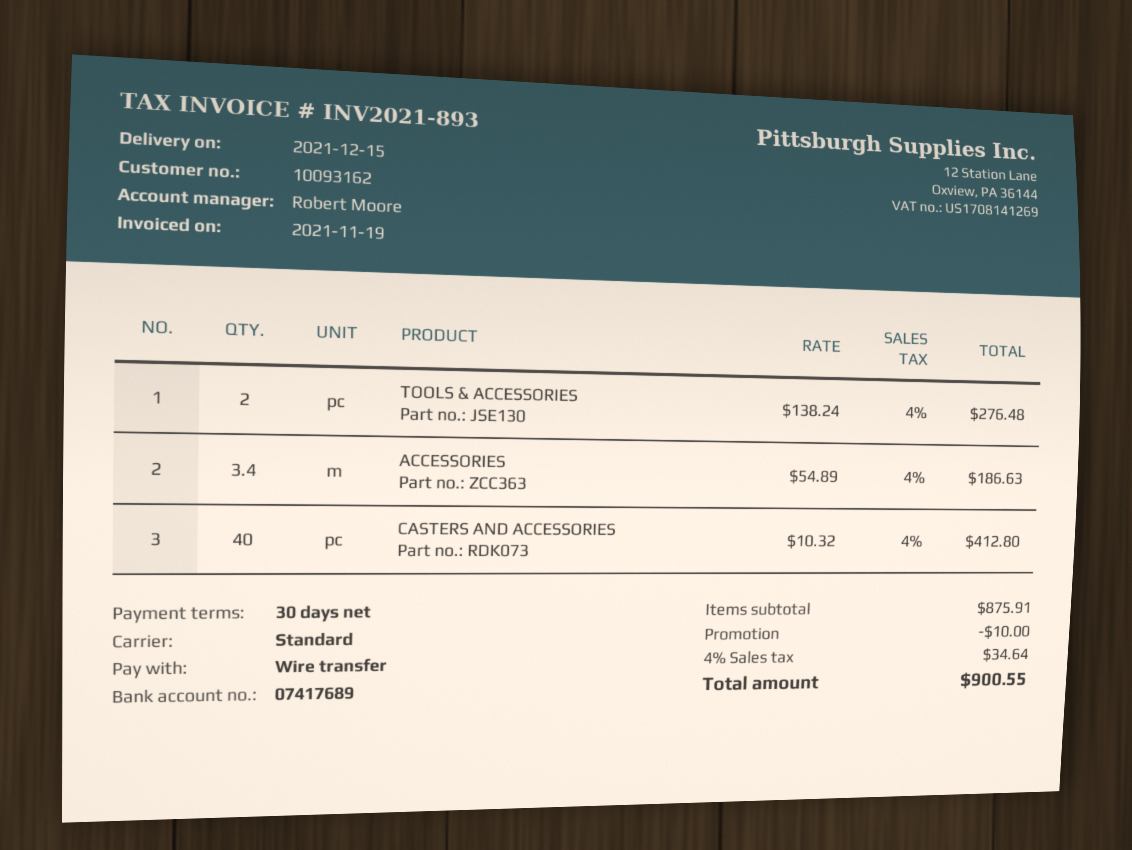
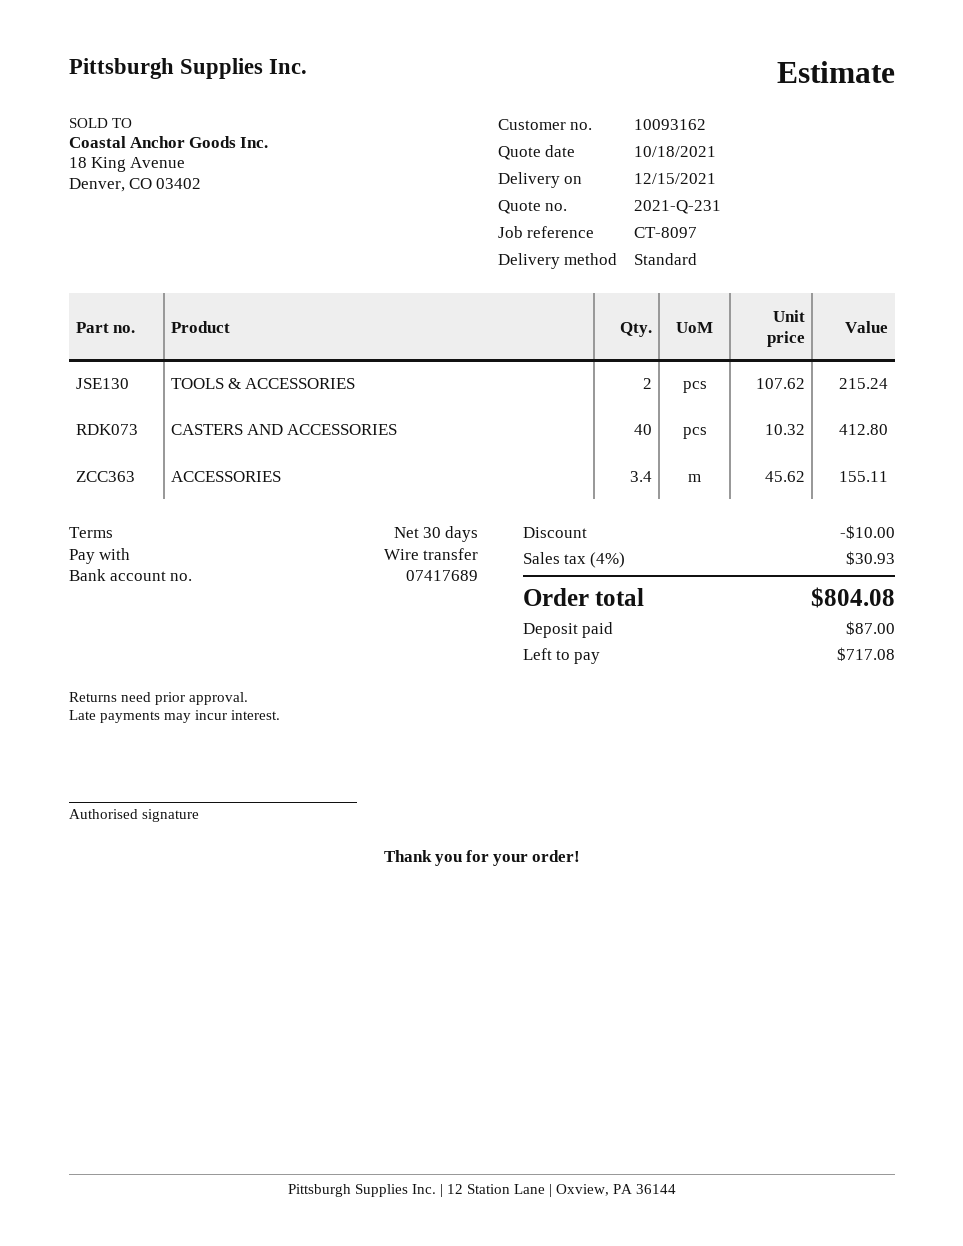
TOOLS & ACCESSORIES: 2 x 138.24 = 276.48 -> 2 x 107.62 = 215.24
ACCESSORIES: 3.4 x 54.89 = 186.63 -> 3.4 x 45.62 = 155.11
tax: 4% = 34.64 -> 4% = 30.93
total: 900.55 -> 804.08

